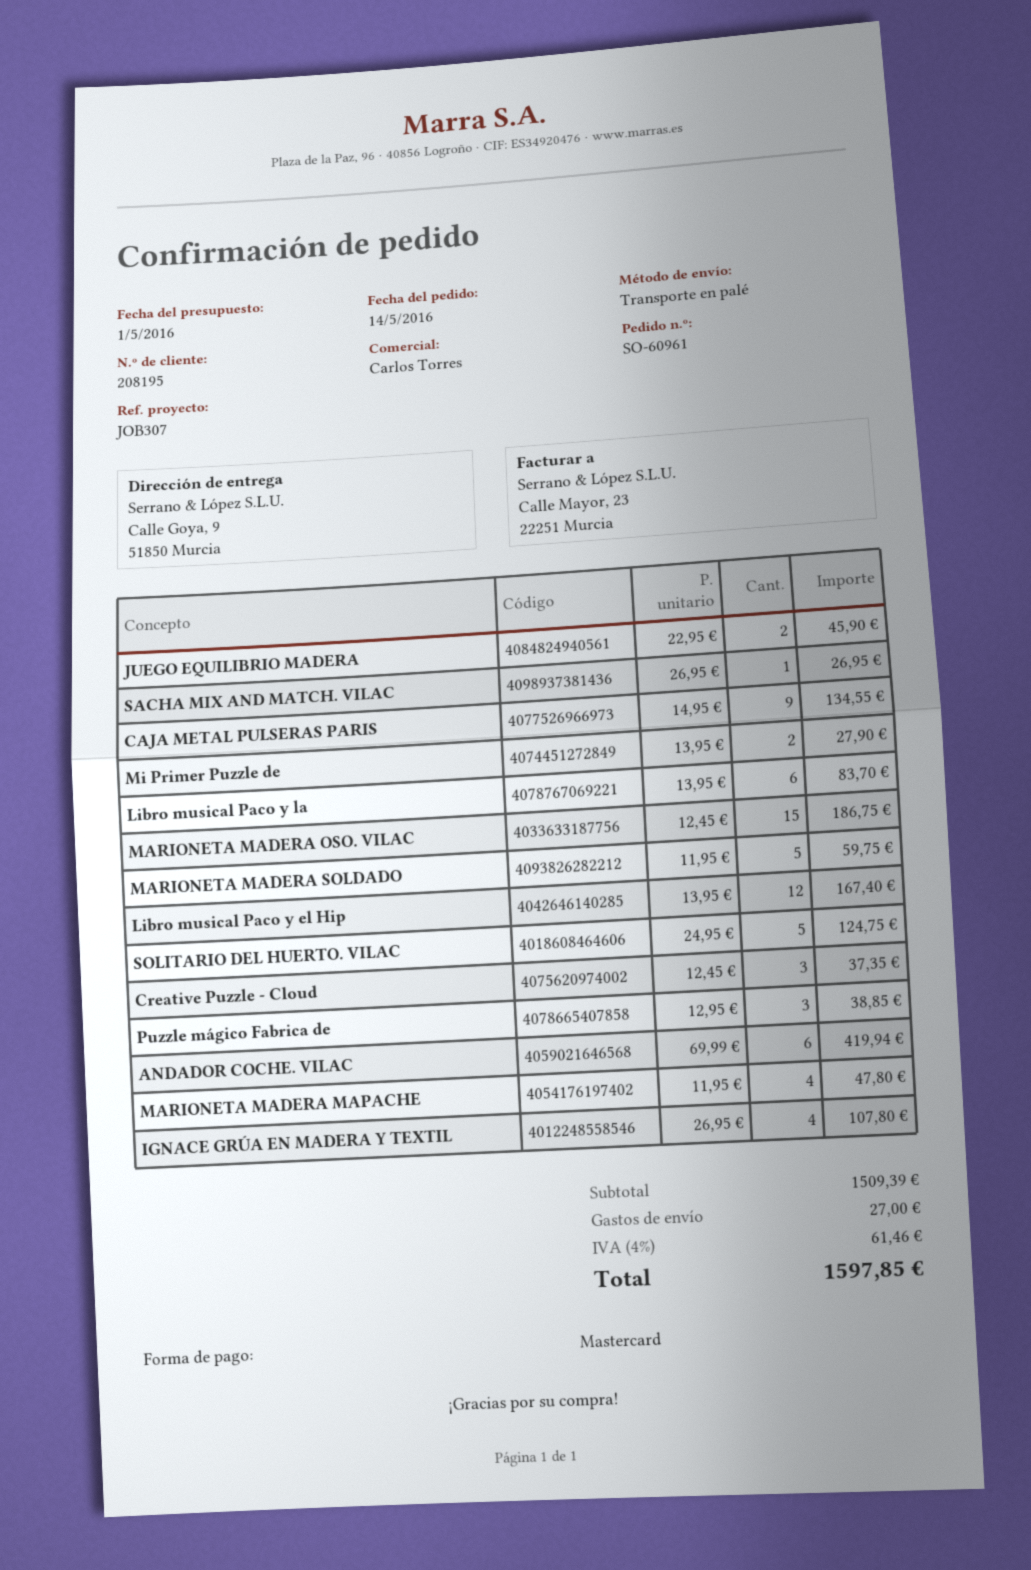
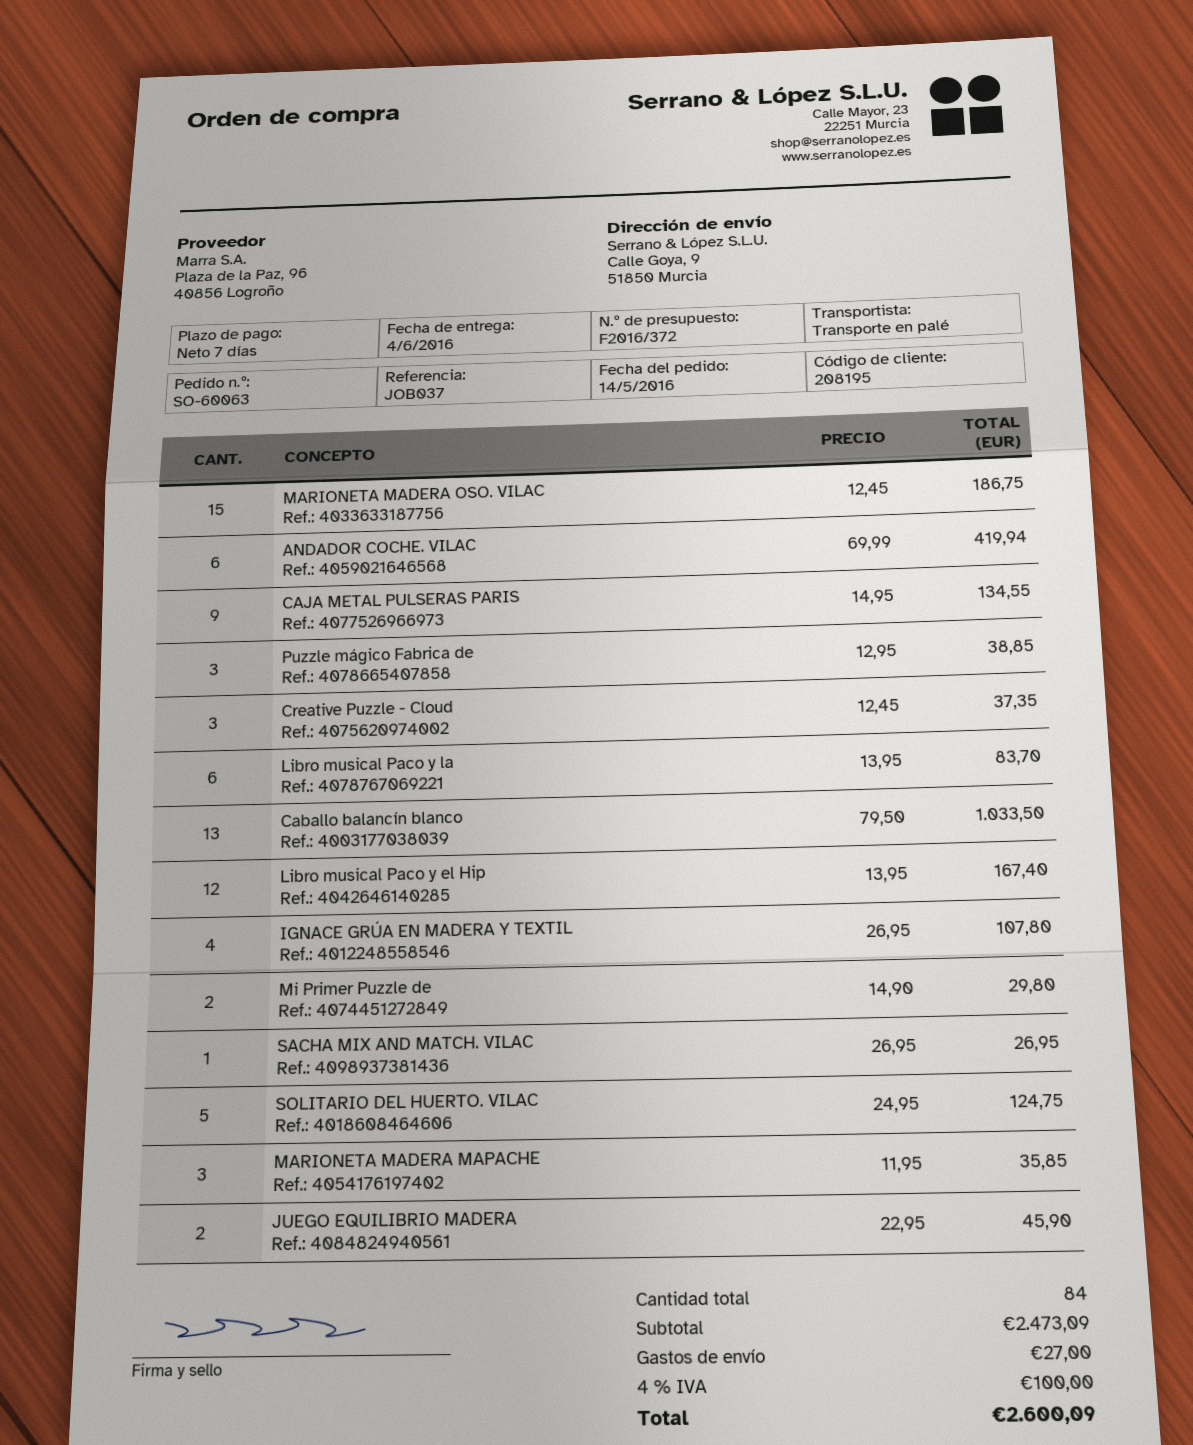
order number: SO-60961 -> SO-60063
reference: JOB307 -> JOB037
Mi Primer Puzzle de: 2 x 13.95 = 27.90 -> 2 x 14.90 = 29.80
MARIONETA MADERA SOLDADO: 5 x 11.95 = 59.75 -> none
MARIONETA MADERA MAPACHE: 4 x 11.95 = 47.80 -> 3 x 11.95 = 35.85
Caballo balancín blanco: none -> 13 x 79.50 = 1033.50
subtotal: 1509.39 -> 2473.09
tax: 4% = 61.46 -> 4% = 100.00
total: 1597.85 -> 2600.09

